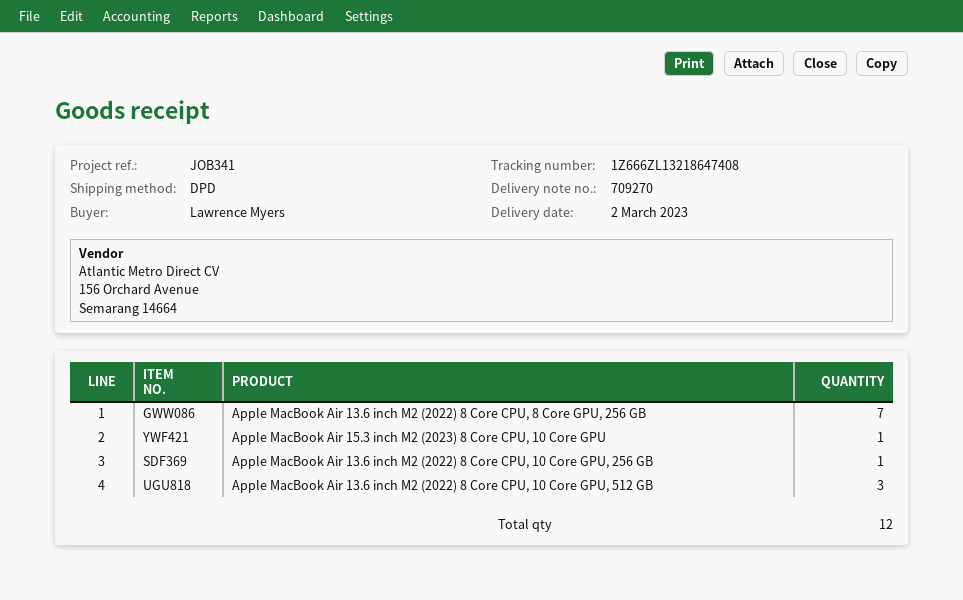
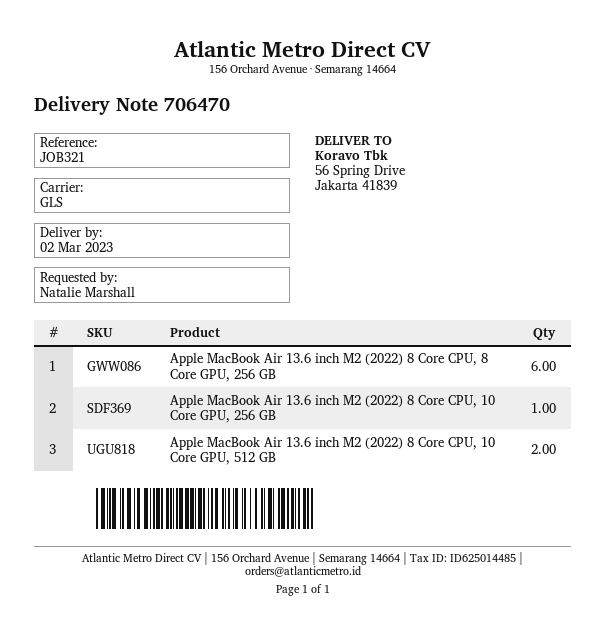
delivery note number: 709270 -> 706470
reference: JOB341 -> JOB321
ordered by: Lawrence Myers -> Natalie Marshall
shipping method: DPD -> GLS
Apple MacBook Air 13.6 inch M2 (2022) 8 Core CPU, 8 Core GPU, 256 GB: 7 -> 6
Apple MacBook Air 15.3 inch M2 (2023) 8 Core CPU, 10 Core GPU: 1 -> none
Apple MacBook Air 13.6 inch M2 (2022) 8 Core CPU, 10 Core GPU, 512 GB: 3 -> 2

